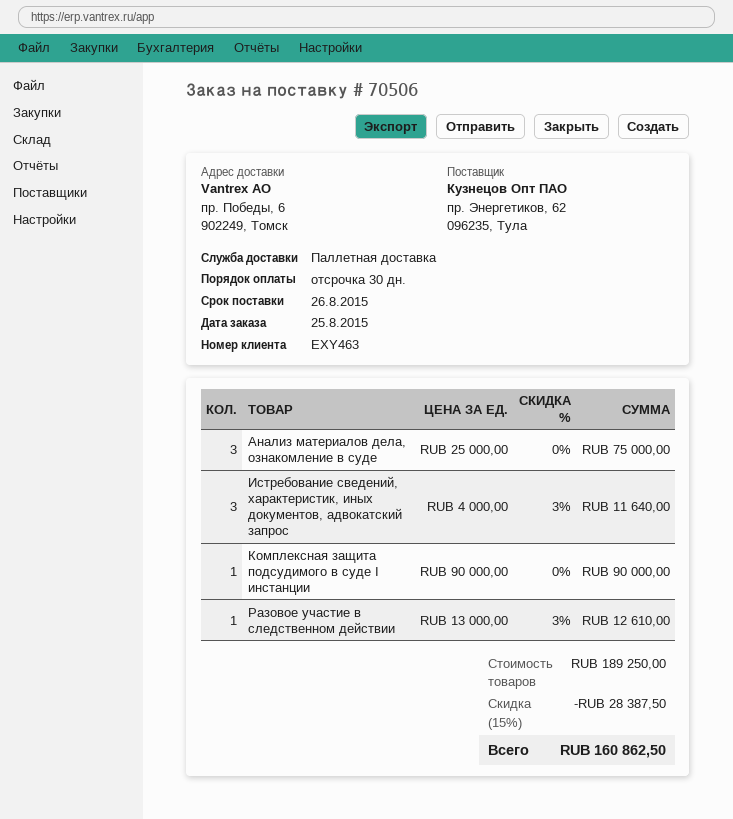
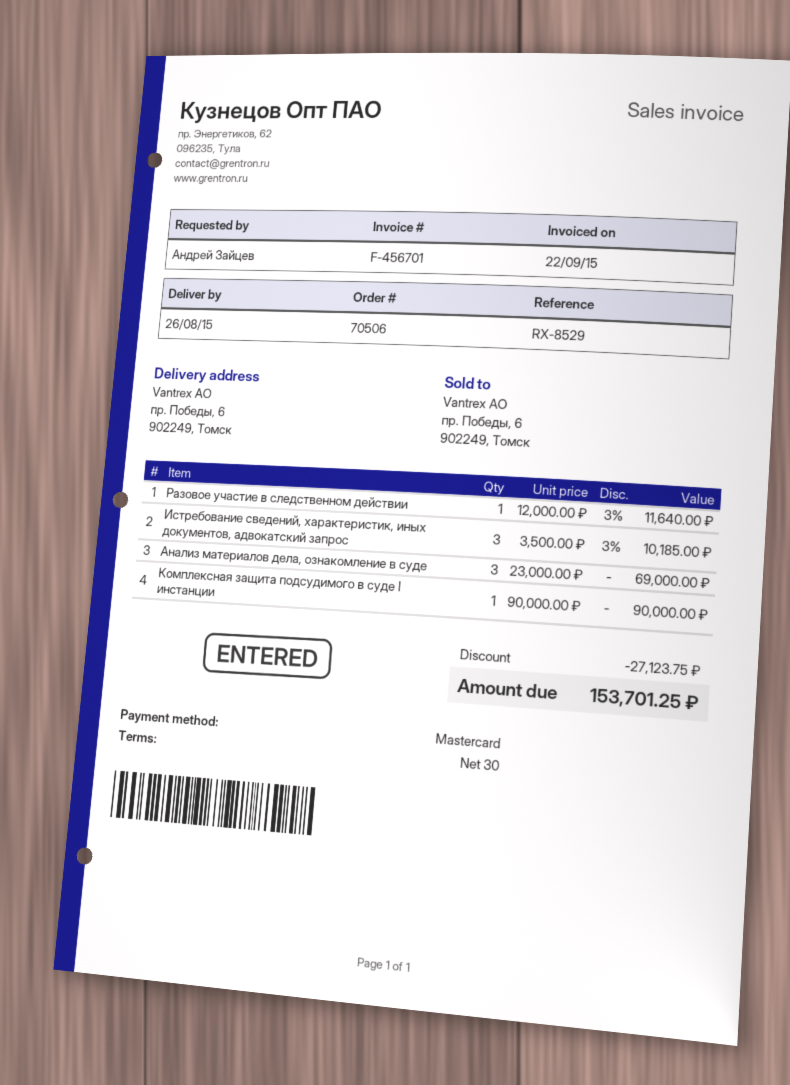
Анализ материалов дела, ознакомление в суде: 3 x 25000.00 = 75000.00 -> 3 x 23000.00 = 69000.00
Истребование сведений, характеристик, иных документов, адвокатский запрос: 3 x 4000.00 - 3% = 11640.00 -> 3 x 3500.00 - 3% = 10185.00
Разовое участие в следственном действии: 1 x 13000.00 - 3% = 12610.00 -> 1 x 12000.00 - 3% = 11640.00
discount: 28387.50 -> 27123.75
total: 160862.50 -> 153701.25

